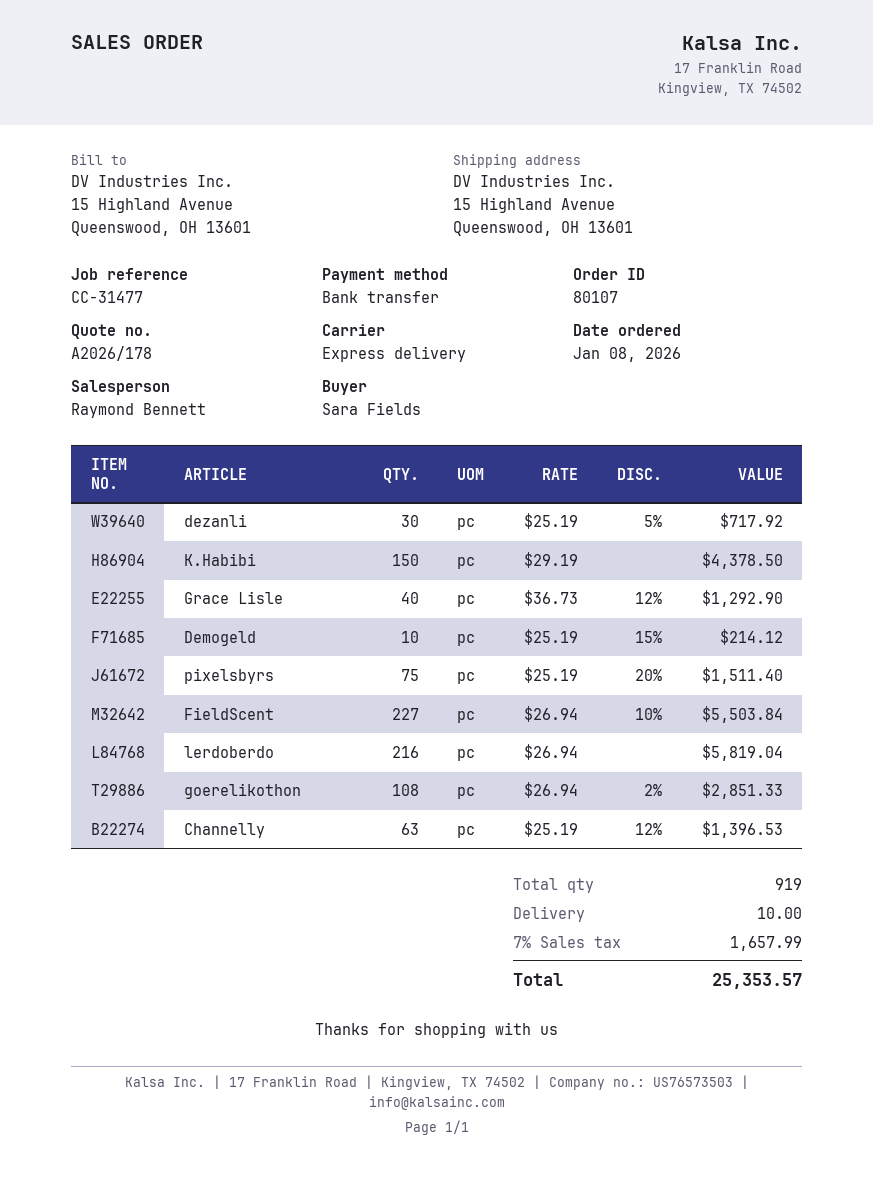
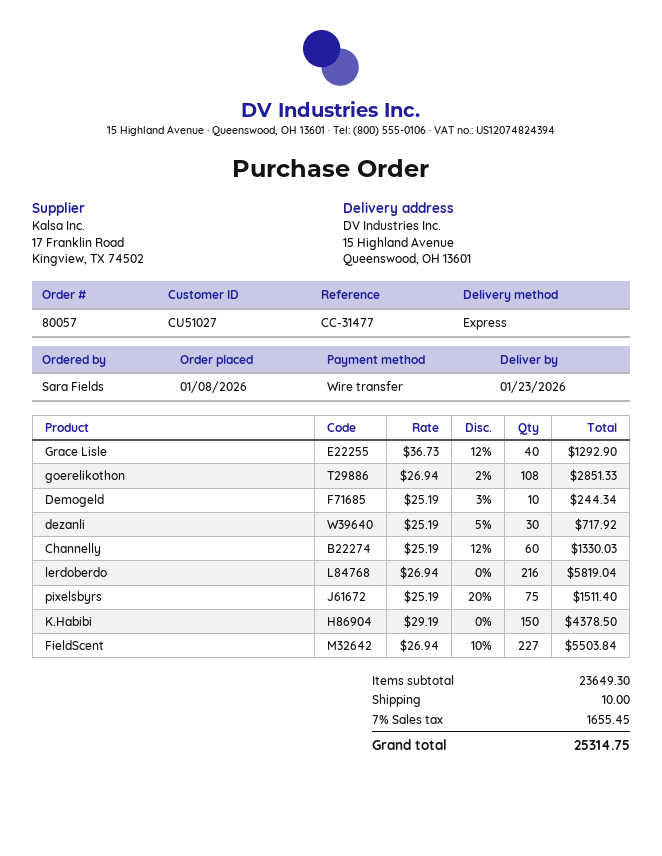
order number: 80107 -> 80057
Demogeld: 10 x 25.19 - 15% = 214.12 -> 10 x 25.19 - 3% = 244.34
Channelly: 63 x 25.19 - 12% = 1396.53 -> 60 x 25.19 - 12% = 1330.03
tax: 7% = 1657.99 -> 7% = 1655.45
total: 25353.57 -> 25314.75

